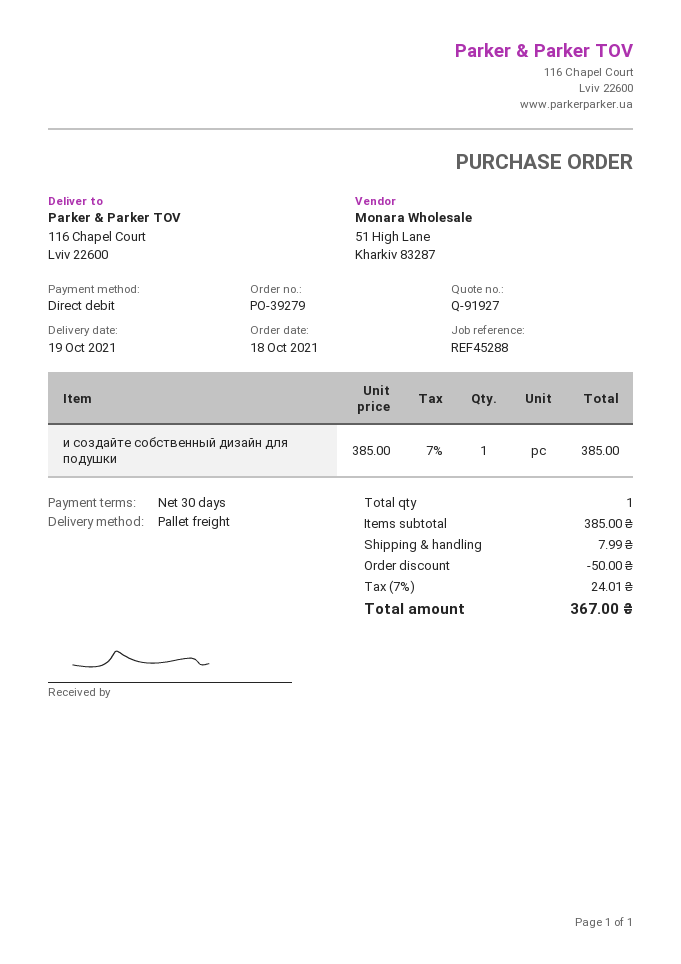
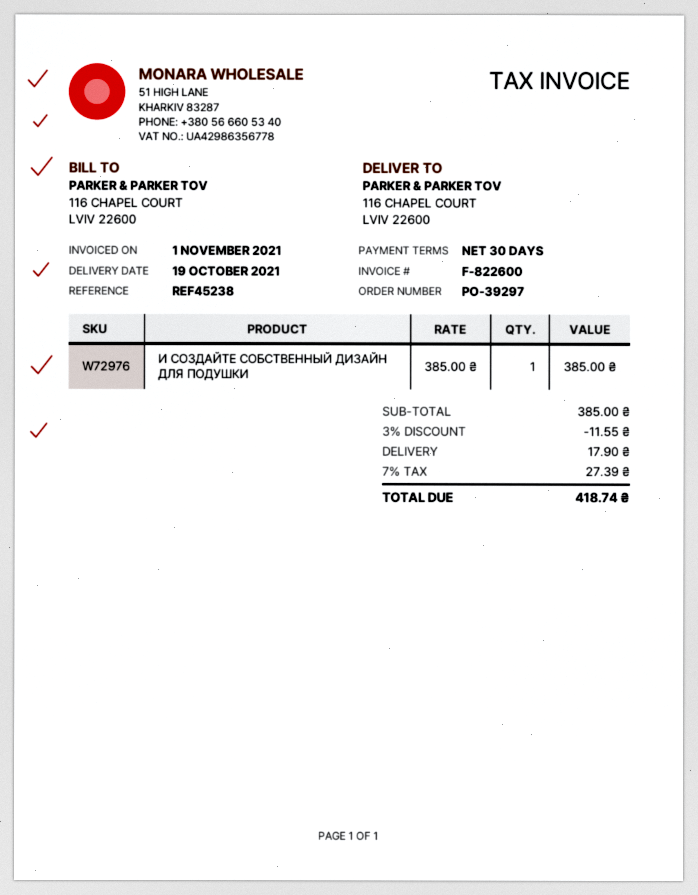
order number: PO-39279 -> PO-39297
reference: REF45288 -> REF45238
discount: 50.00 -> 11.55
shipping: 7.99 -> 17.90
tax: 7% = 24.01 -> 7% = 27.39
total: 367.00 -> 418.74

